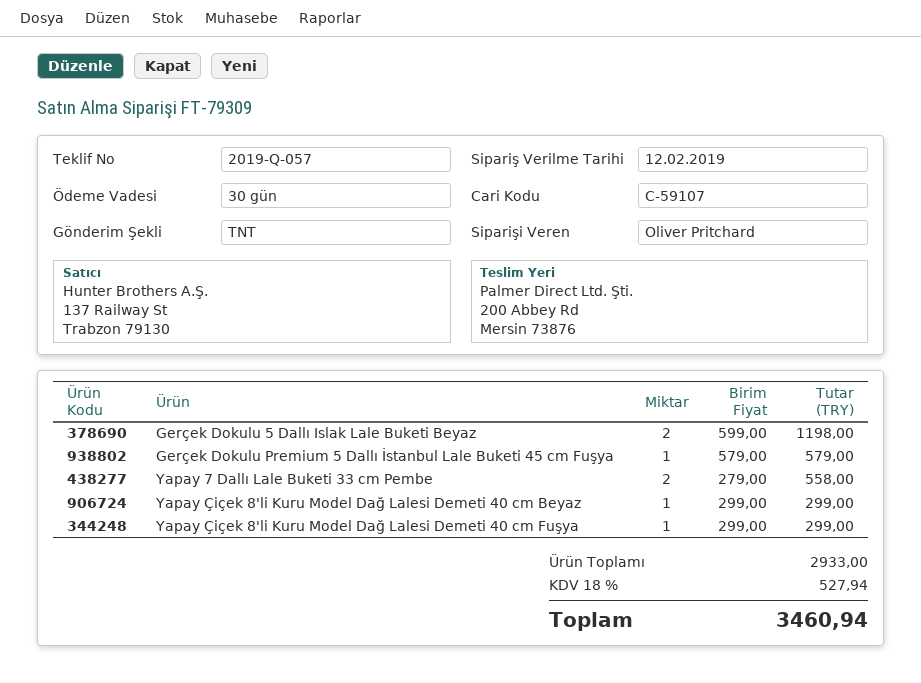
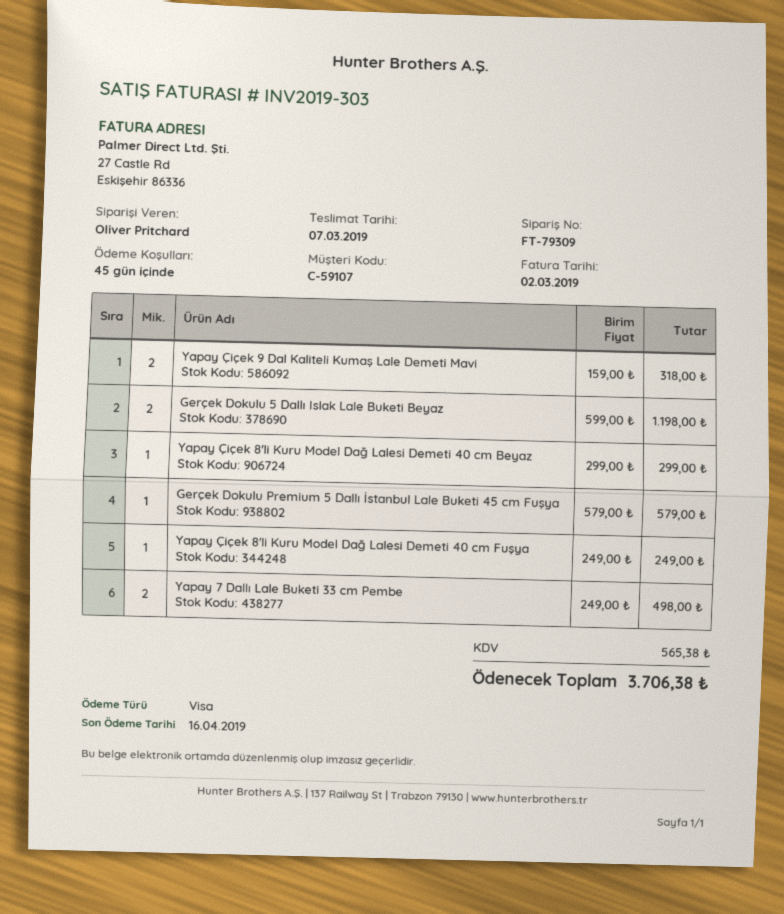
payment terms: 30 days -> 45 days
Yapay 7 Dallı Lale Buketi 33 cm Pembe: 2 x 279.00 = 558.00 -> 2 x 249.00 = 498.00
Yapay Çiçek 8'li Kuru Model Dağ Lalesi Demeti 40 cm Fuşya: 1 x 299.00 = 299.00 -> 1 x 249.00 = 249.00
Yapay Çiçek 9 Dal Kaliteli Kumaş Lale Demeti Mavi: none -> 2 x 159.00 = 318.00
tax: 527.94 -> 565.38
total: 3460.94 -> 3706.38

